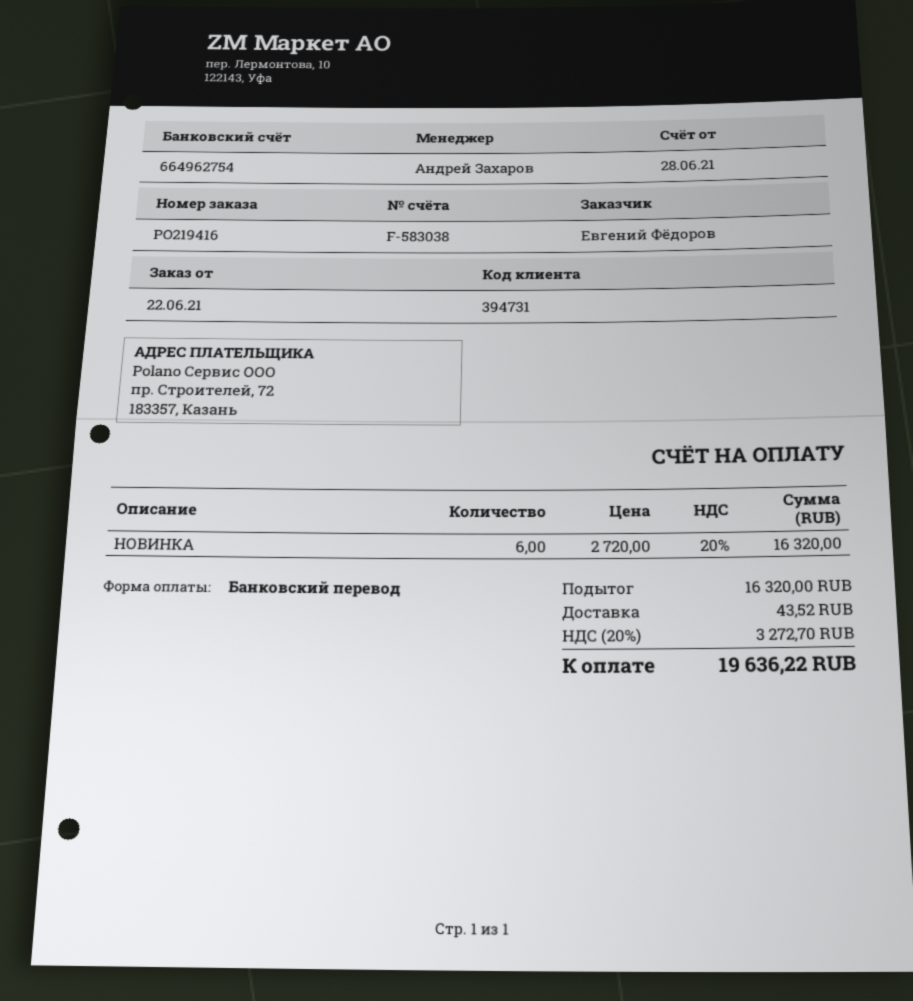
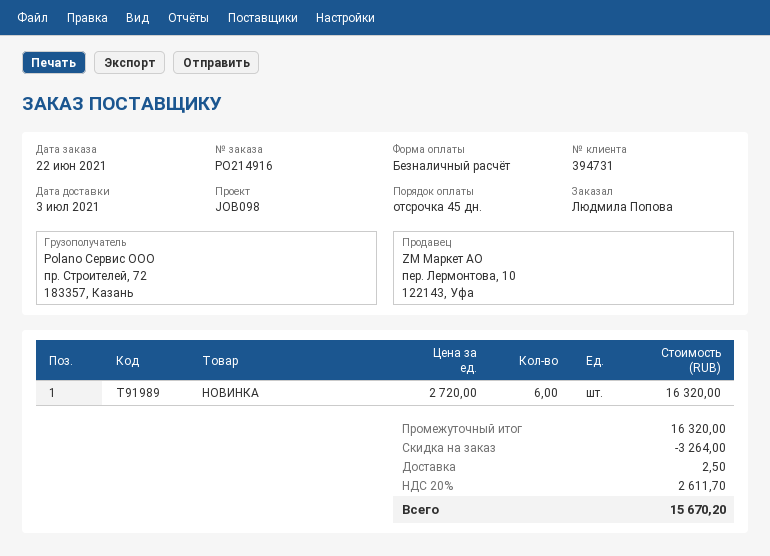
order number: PO219416 -> PO214916
ordered by: Евгений Фёдоров -> Людмила Попова
discount: none -> 3264.00
shipping: 43.52 -> 2.50
tax: 20% = 3272.70 -> 20% = 2611.70
total: 19636.22 -> 15670.20

